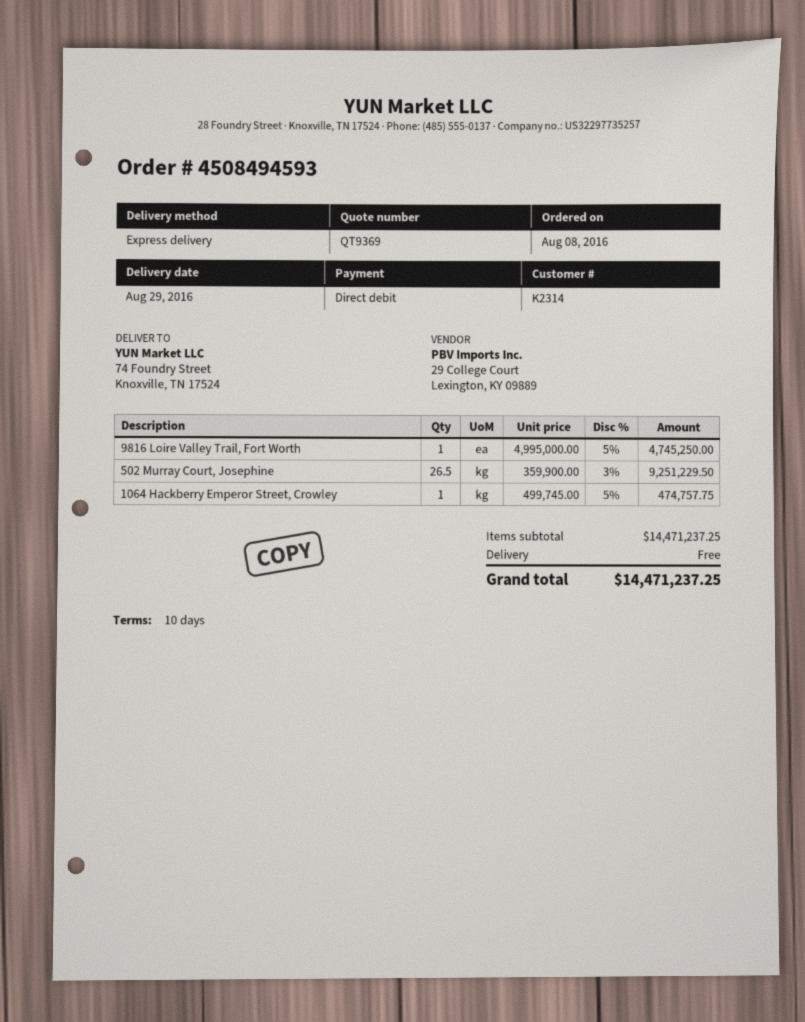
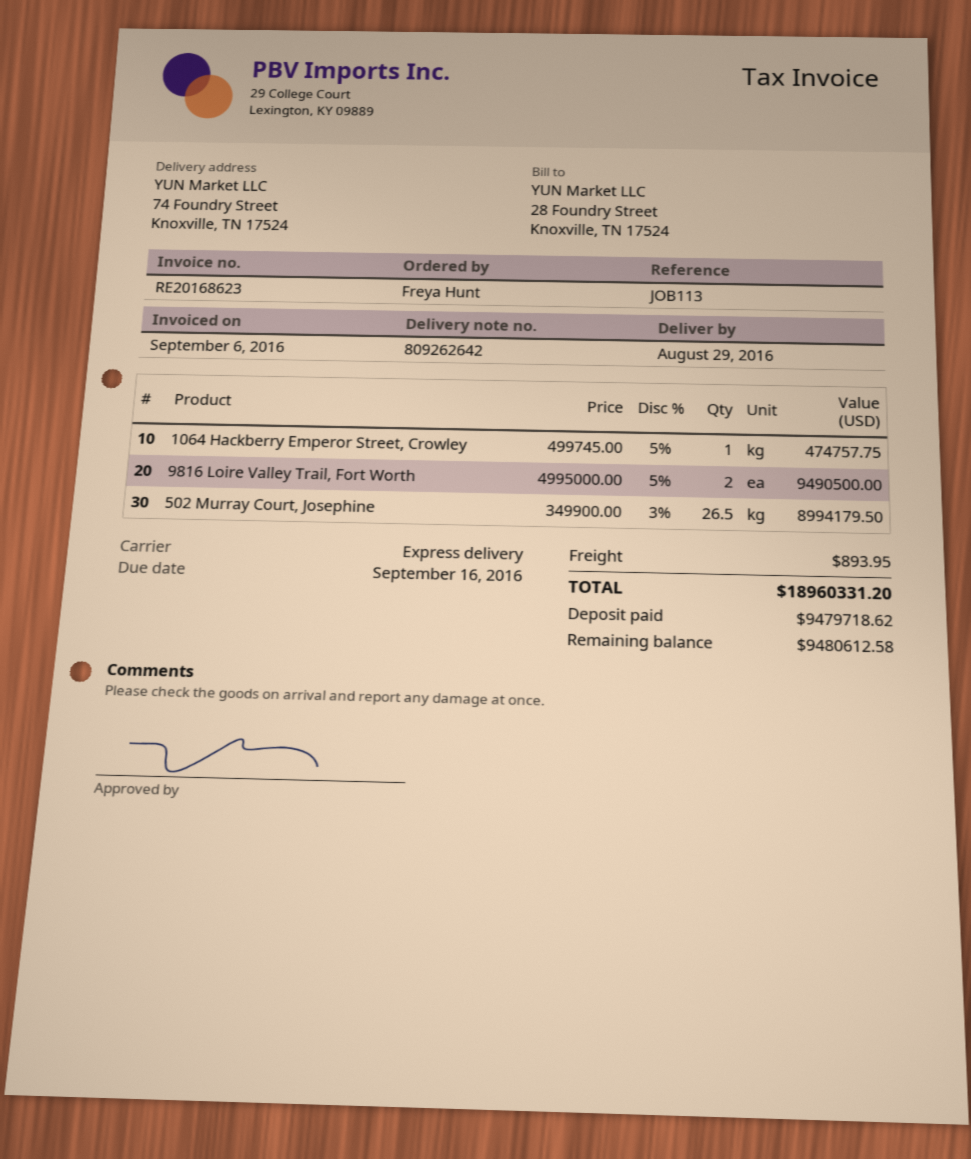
9816 Loire Valley Trail, Fort Worth: 1 x 4995000.00 - 5% = 4745250.00 -> 2 x 4995000.00 - 5% = 9490500.00
502 Murray Court, Josephine: 26.5 x 359900.00 - 3% = 9251229.50 -> 26.5 x 349900.00 - 3% = 8994179.50
shipping: 0.00 -> 893.95
total: 14471237.25 -> 18960331.20

